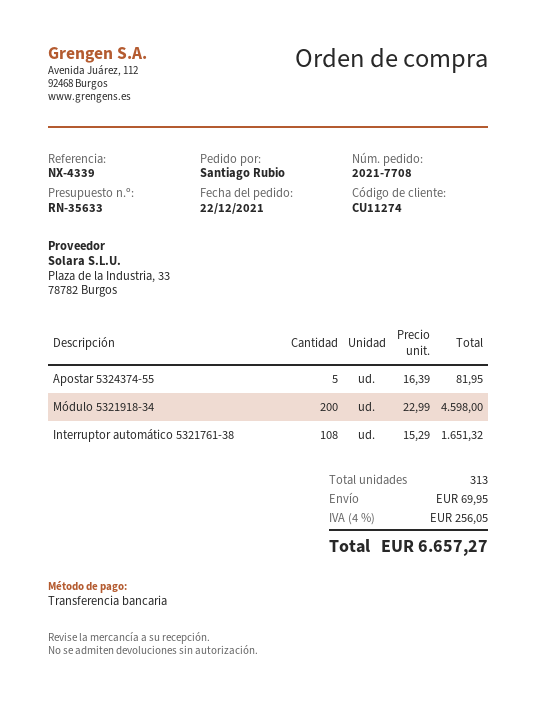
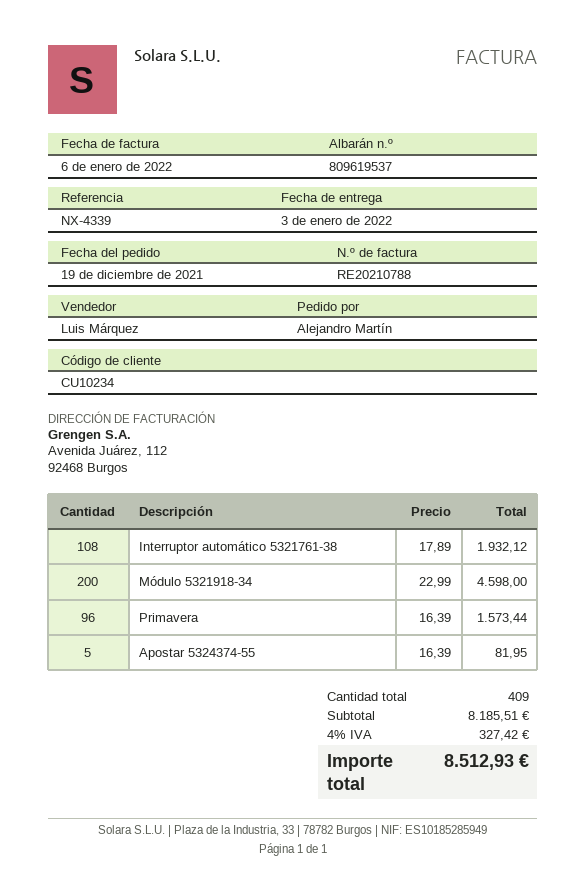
order date: 2021-12-22 -> 2021-12-19
customer number: CU11274 -> CU10234
ordered by: Santiago Rubio -> Alejandro Martín
Interruptor automático 5321761-38: 108 x 15.29 = 1651.32 -> 108 x 17.89 = 1932.12
Primavera: none -> 96 x 16.39 = 1573.44
total quantity: 313 -> 409
shipping: 69.95 -> none
tax: 4% = 256.05 -> 4% = 327.42
total: 6657.27 -> 8512.93

